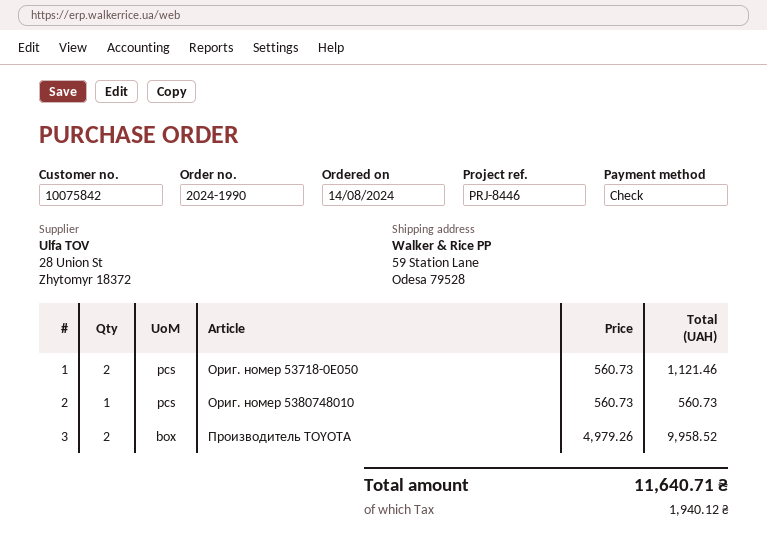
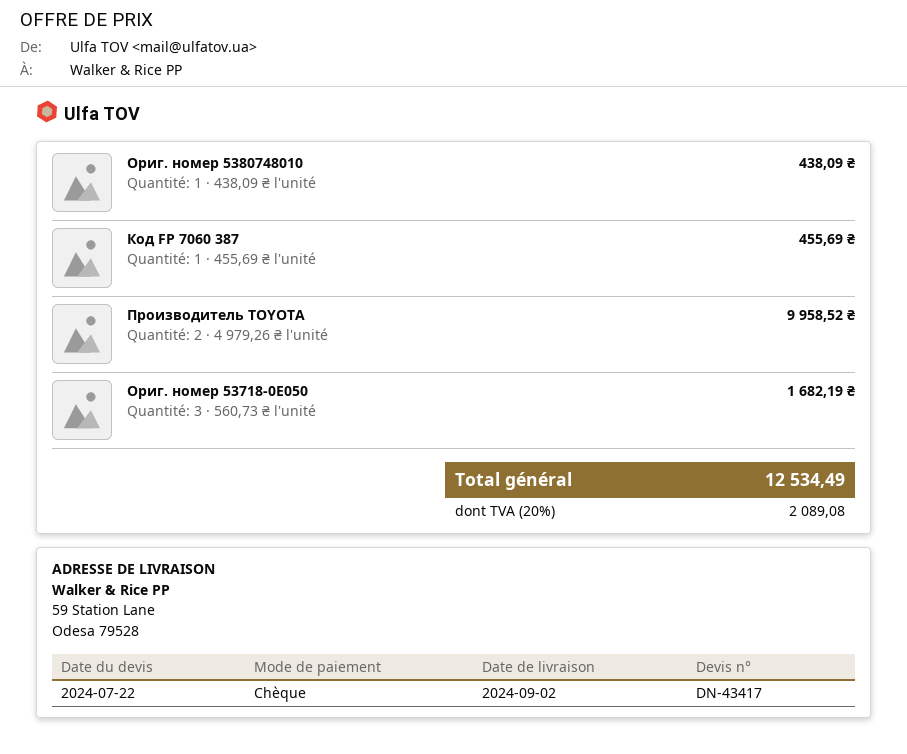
Ориг. номер 53718-0E050: 2 x 560.73 = 1121.46 -> 3 x 560.73 = 1682.19
Ориг. номер 5380748010: 1 x 560.73 = 560.73 -> 1 x 438.09 = 438.09
Код FP 7060 387: none -> 1 x 455.69 = 455.69
tax: 1940.12 -> 2089.08
total: 11640.71 -> 12534.49

